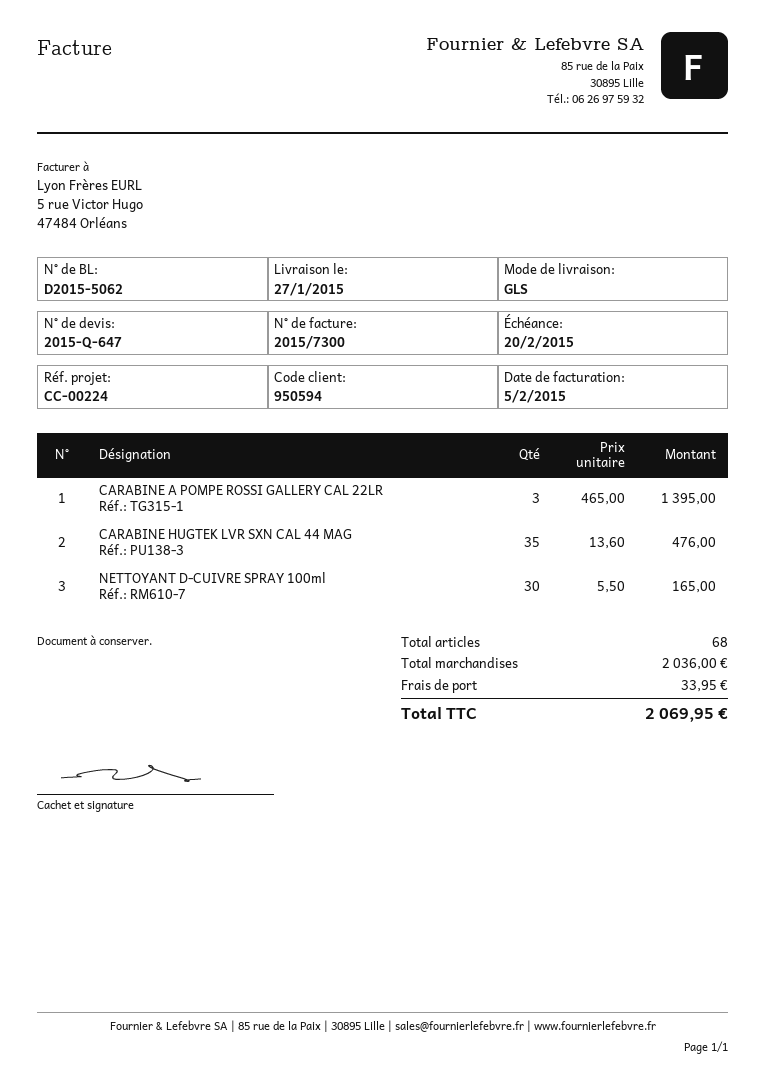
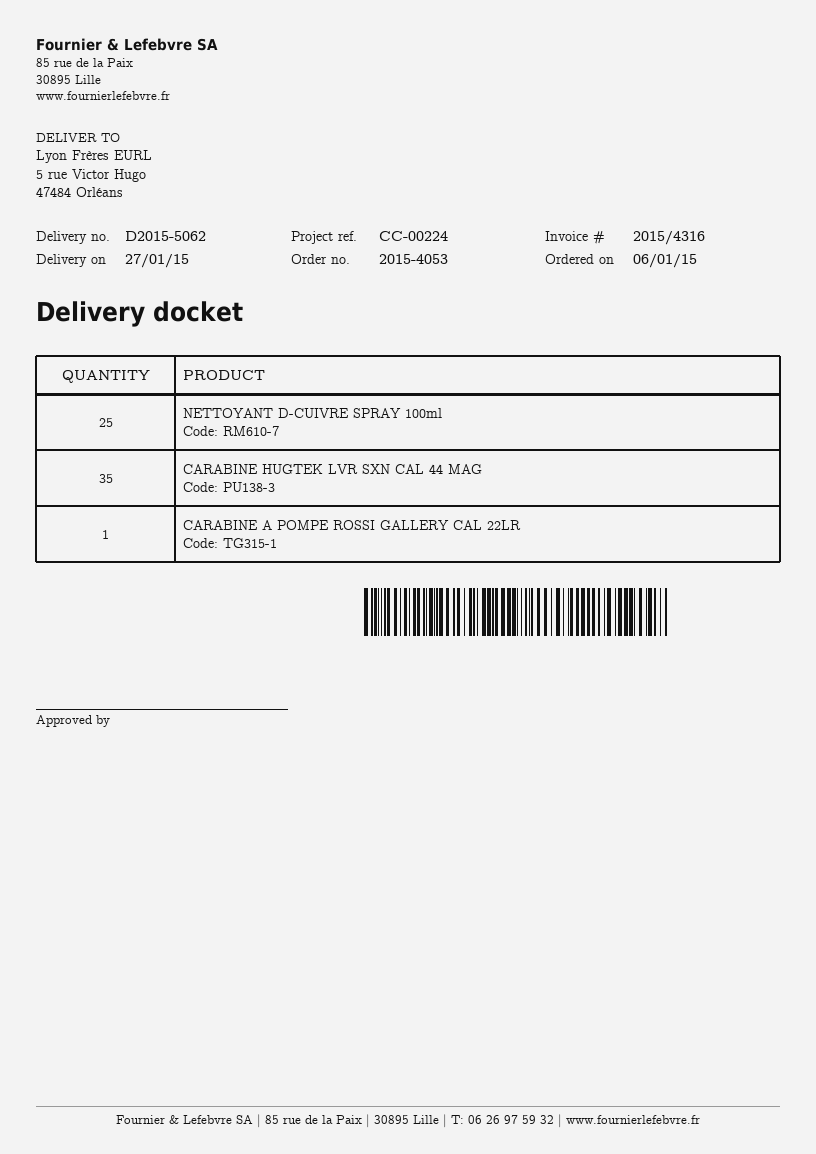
invoice number: 2015/7300 -> 2015/4316
CARABINE A POMPE ROSSI GALLERY CAL 22LR: 3 -> 1
NETTOYANT D-CUIVRE SPRAY 100ml: 30 -> 25

